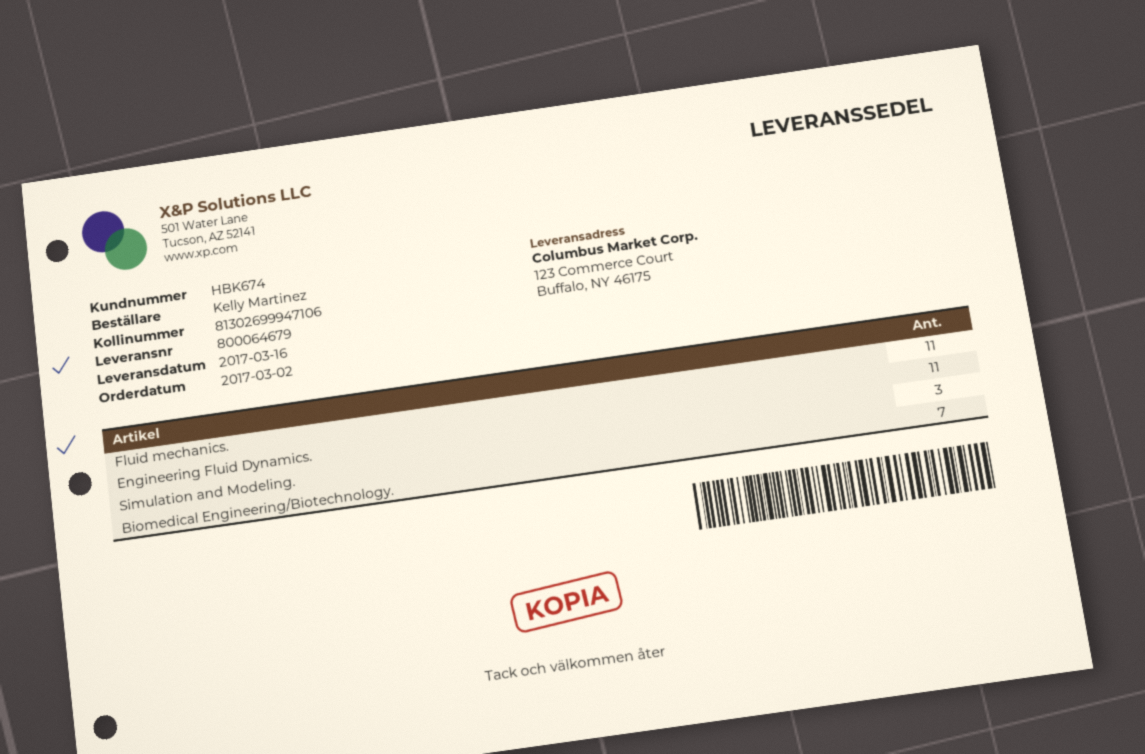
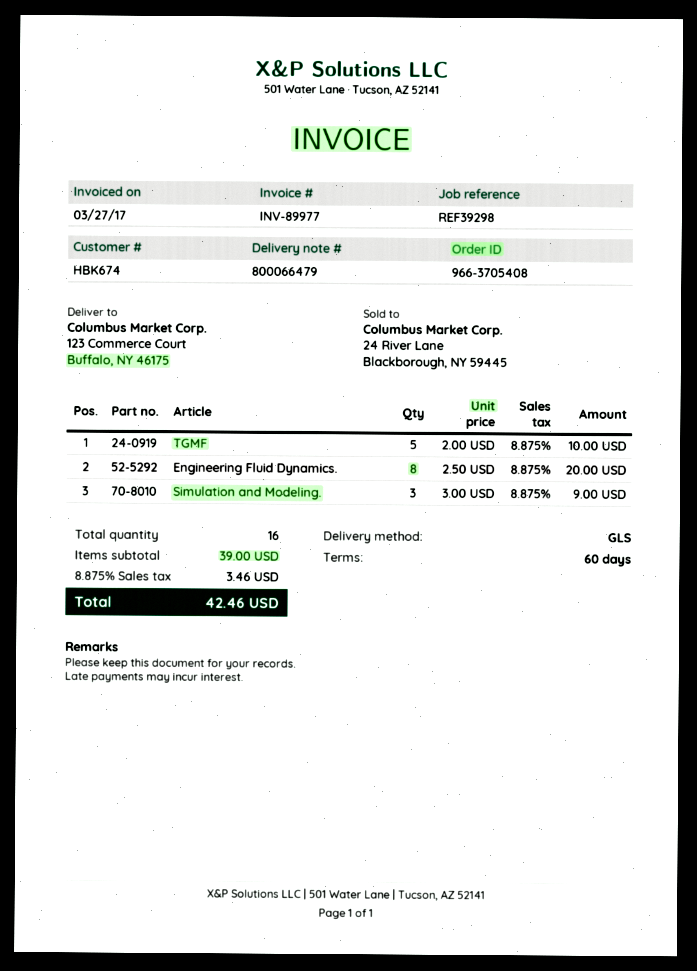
delivery note number: 800064679 -> 800066479
Fluid mechanics.: 11 -> none
Engineering Fluid Dynamics.: 11 -> 8
Biomedical Engineering/Biotechnology.: 7 -> none
TGMF: none -> 5

